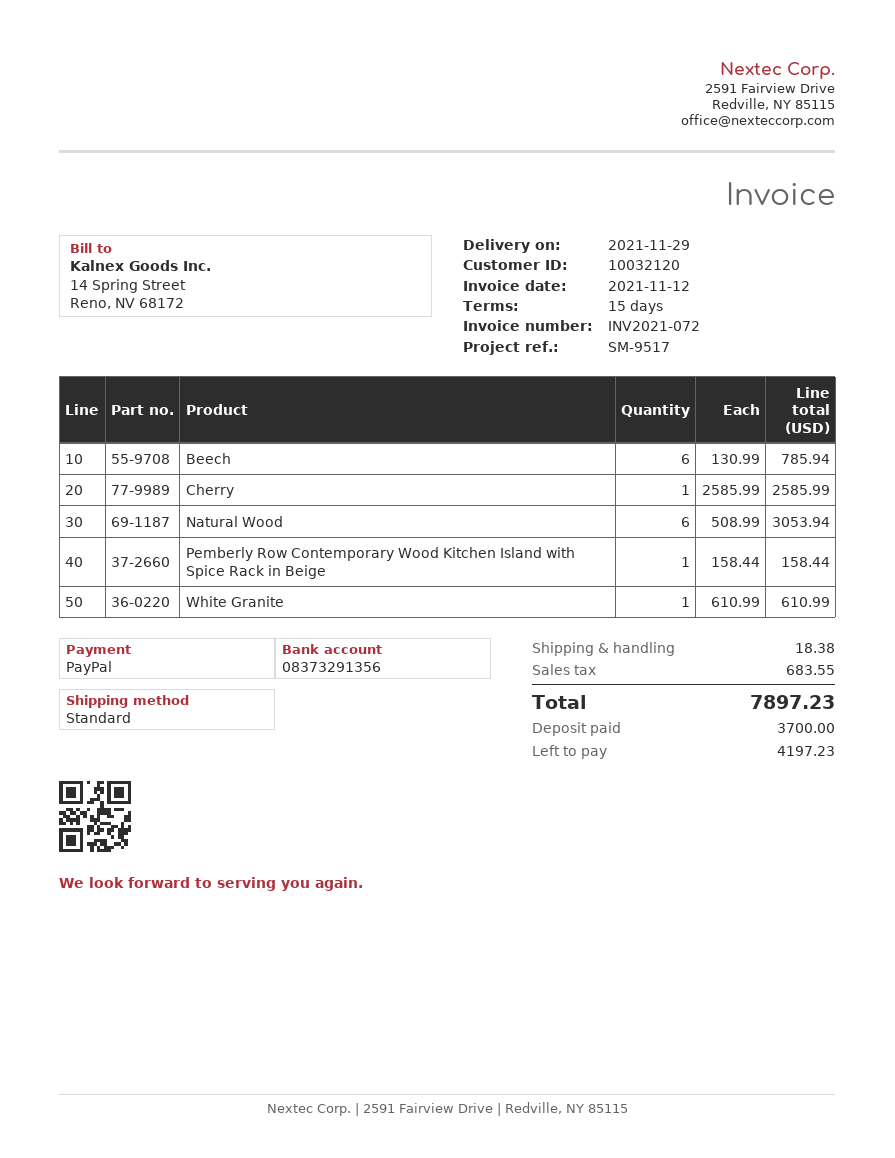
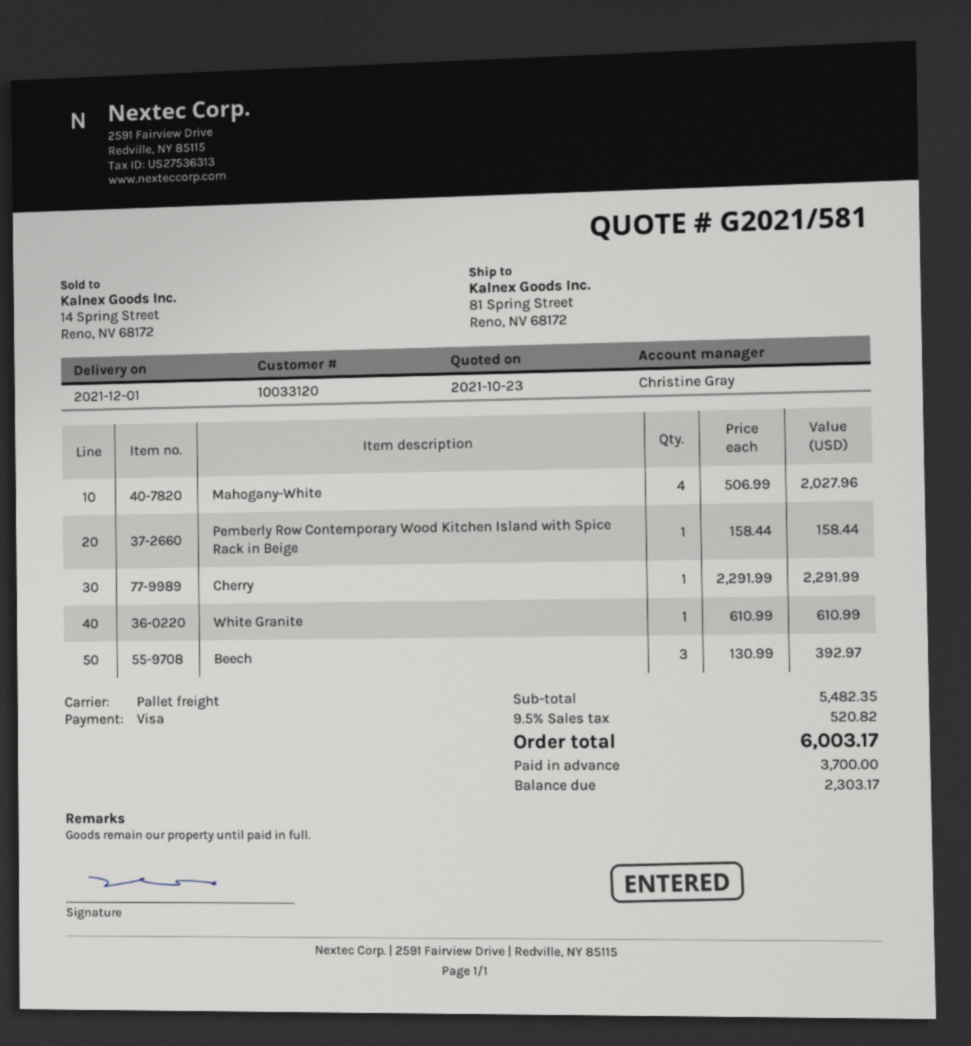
delivery date: 2021-11-29 -> 2021-12-01
customer number: 10032120 -> 10033120
payment method: PayPal -> Visa
shipping method: standard -> pallet freight
Beech: 6 x 130.99 = 785.94 -> 3 x 130.99 = 392.97
Cherry: 1 x 2585.99 = 2585.99 -> 1 x 2291.99 = 2291.99
Natural Wood: 6 x 508.99 = 3053.94 -> none
Mahogany-White: none -> 4 x 506.99 = 2027.96
shipping: 18.38 -> none
tax: 683.55 -> 520.82
total: 7897.23 -> 6003.17
balance: 4197.23 -> 2303.17

